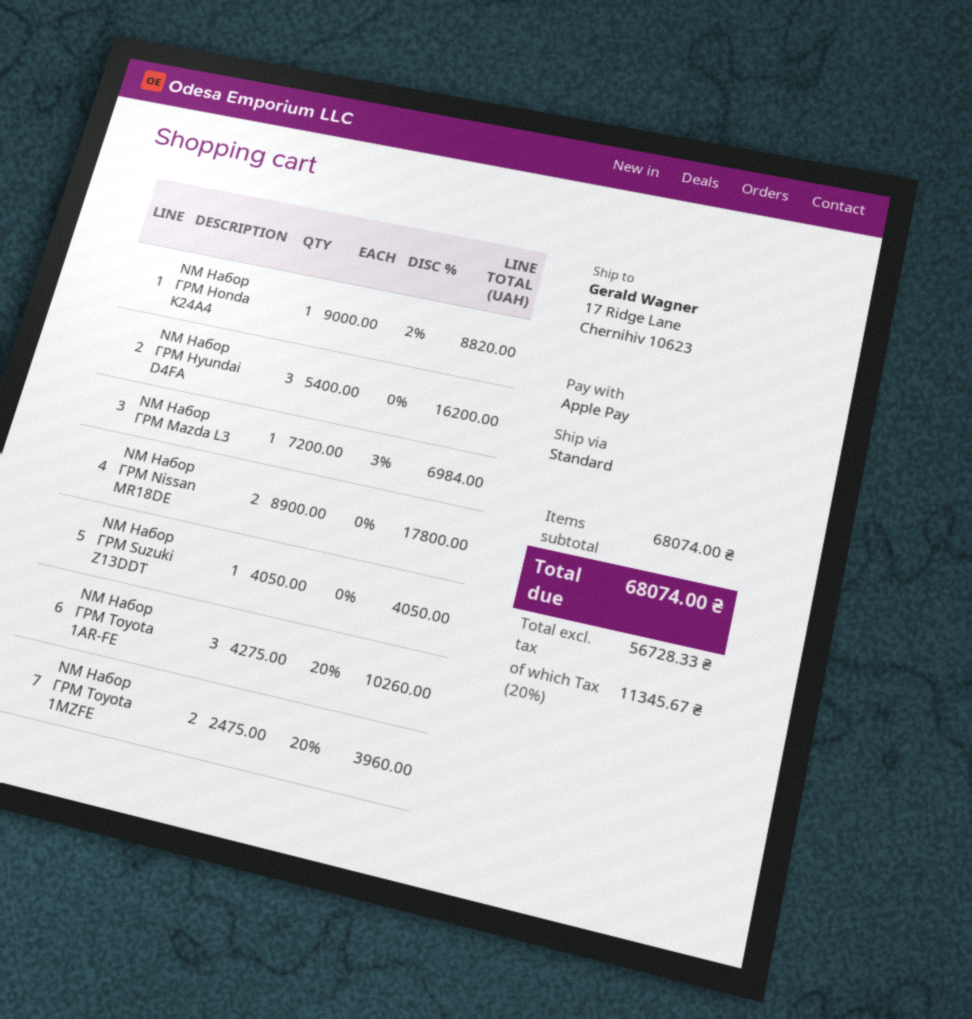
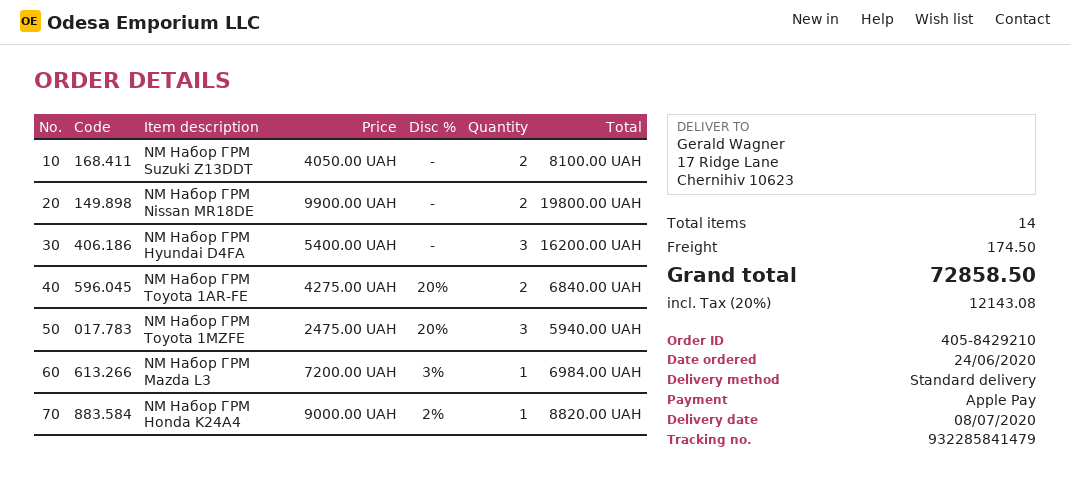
NM Набор ГРМ Nissan MR18DE: 2 x 8900.00 = 17800.00 -> 2 x 9900.00 = 19800.00
NM Набор ГРМ Suzuki Z13DDT: 1 x 4050.00 = 4050.00 -> 2 x 4050.00 = 8100.00
NM Набор ГРМ Toyota 1AR-FE: 3 x 4275.00 - 20% = 10260.00 -> 2 x 4275.00 - 20% = 6840.00
NM Набор ГРМ Toyota 1MZFE: 2 x 2475.00 - 20% = 3960.00 -> 3 x 2475.00 - 20% = 5940.00
shipping: none -> 174.50
tax: 20% = 11345.67 -> 20% = 12143.08
total: 68074.00 -> 72858.50

